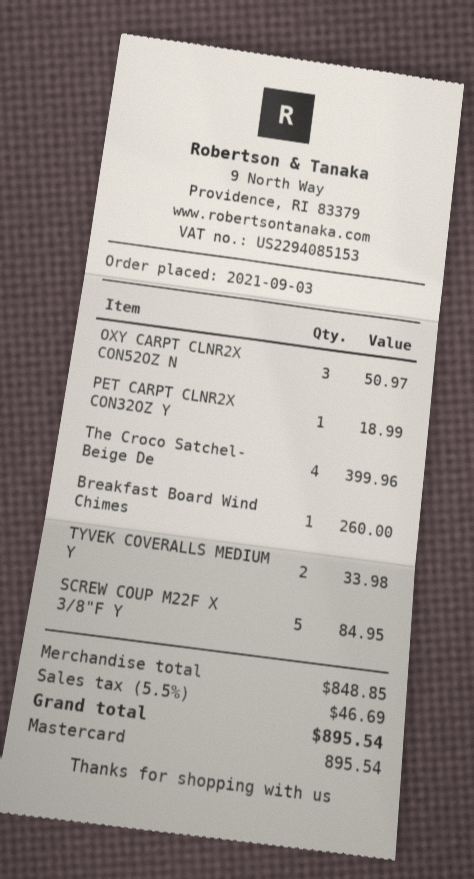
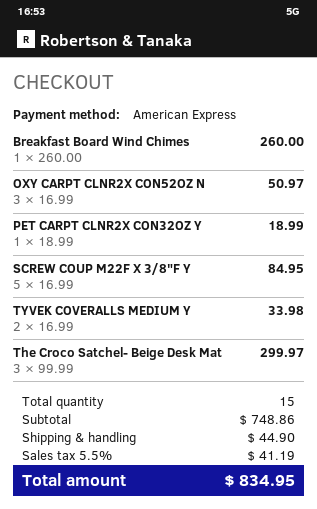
payment method: Mastercard -> American Express
The Croco Satchel- Beige De: 4 for 399.96 -> 3 for 299.97
subtotal: 848.85 -> 748.86
shipping: none -> 44.90
tax: 5.5% = 46.69 -> 5.5% = 41.19
total: 895.54 -> 834.95

